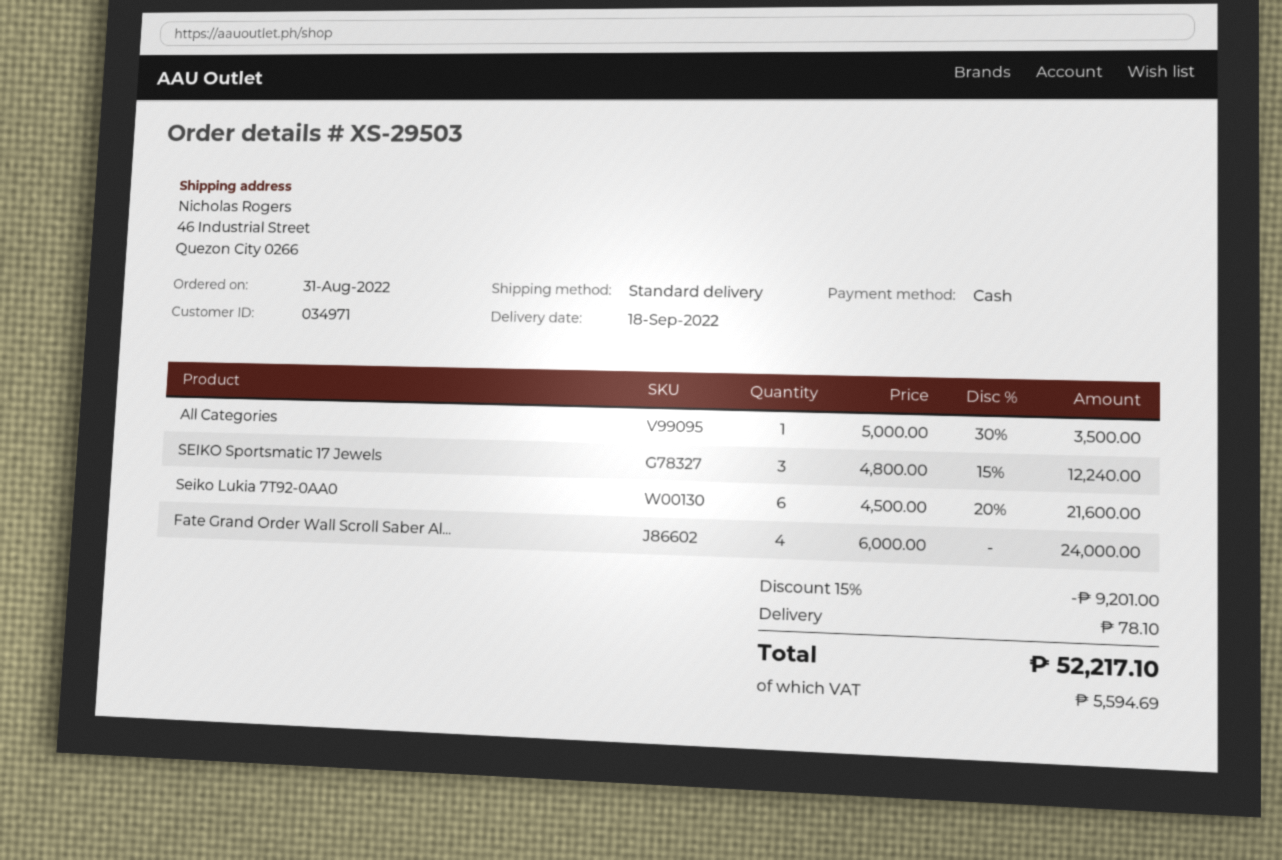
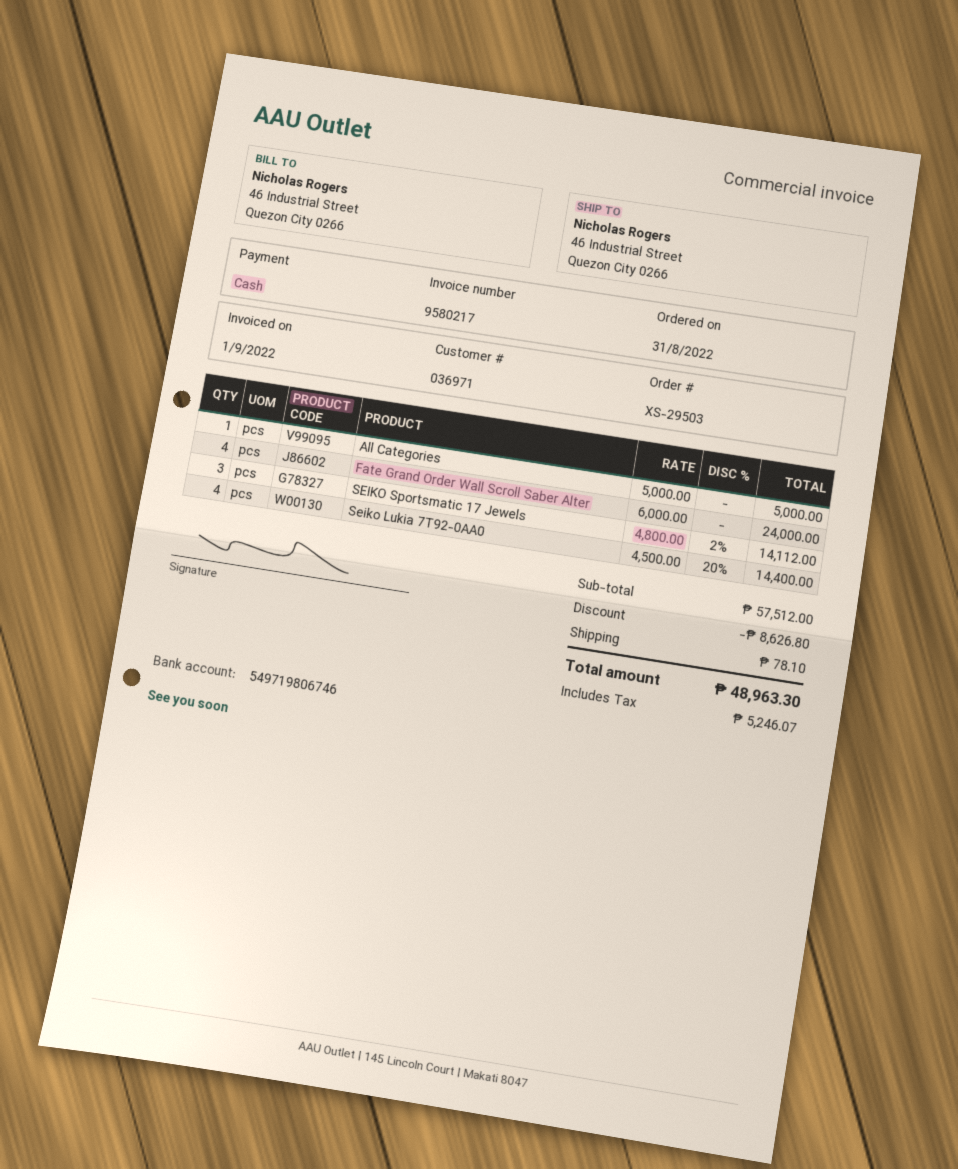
customer number: 034971 -> 036971
All Categories: 1 x 5000.00 - 30% = 3500.00 -> 1 x 5000.00 = 5000.00
SEIKO Sportsmatic 17 Jewels: 3 x 4800.00 - 15% = 12240.00 -> 3 x 4800.00 - 2% = 14112.00
Seiko Lukia 7T92-0AA0: 6 x 4500.00 - 20% = 21600.00 -> 4 x 4500.00 - 20% = 14400.00
discount: 9201.00 -> 8626.80
tax: 5594.69 -> 5246.07
total: 52217.10 -> 48963.30

